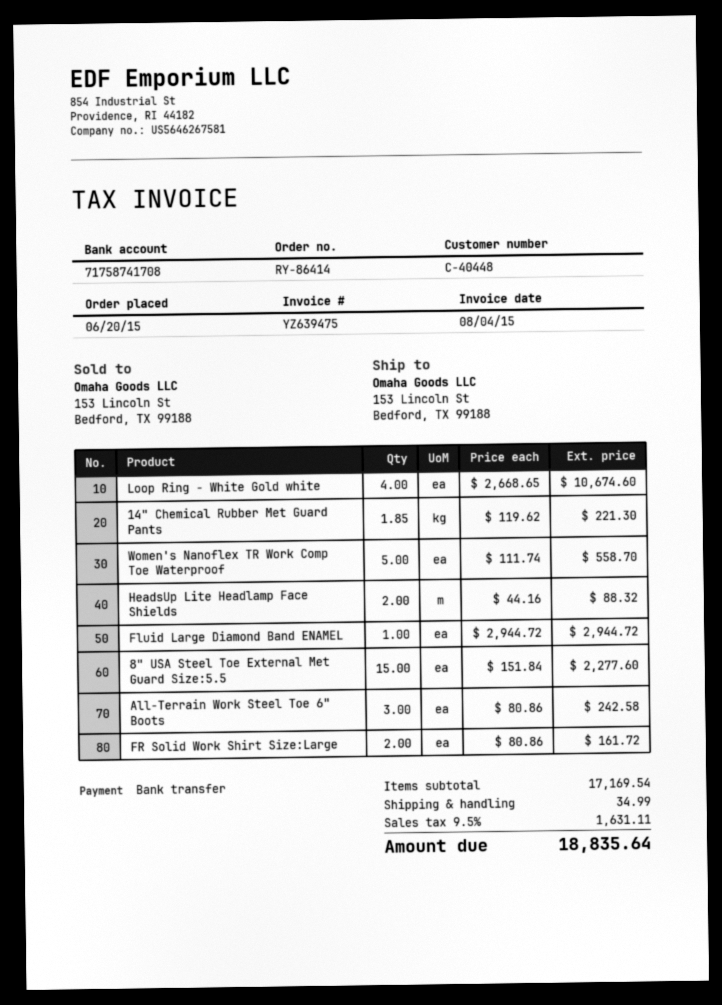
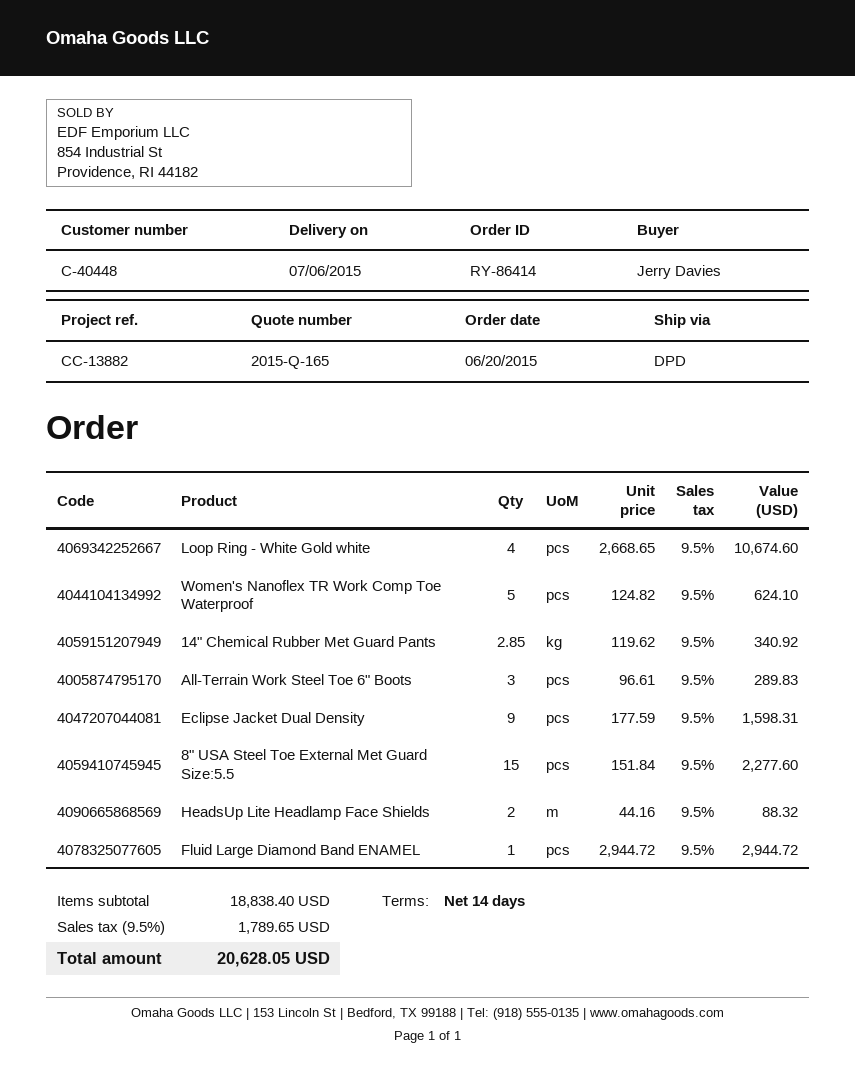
14" Chemical Rubber Met Guard Pants: 1.85 x 119.62 = 221.30 -> 2.85 x 119.62 = 340.92
Women's Nanoflex TR Work Comp Toe Waterproof: 5 x 111.74 = 558.70 -> 5 x 124.82 = 624.10
All-Terrain Work Steel Toe 6" Boots: 3 x 80.86 = 242.58 -> 3 x 96.61 = 289.83
FR Solid Work Shirt Size:Large: 2 x 80.86 = 161.72 -> none
Eclipse Jacket Dual Density: none -> 9 x 177.59 = 1598.31
subtotal: 17169.54 -> 18838.40
shipping: 34.99 -> none
tax: 9.5% = 1631.11 -> 9.5% = 1789.65
total: 18835.64 -> 20628.05

